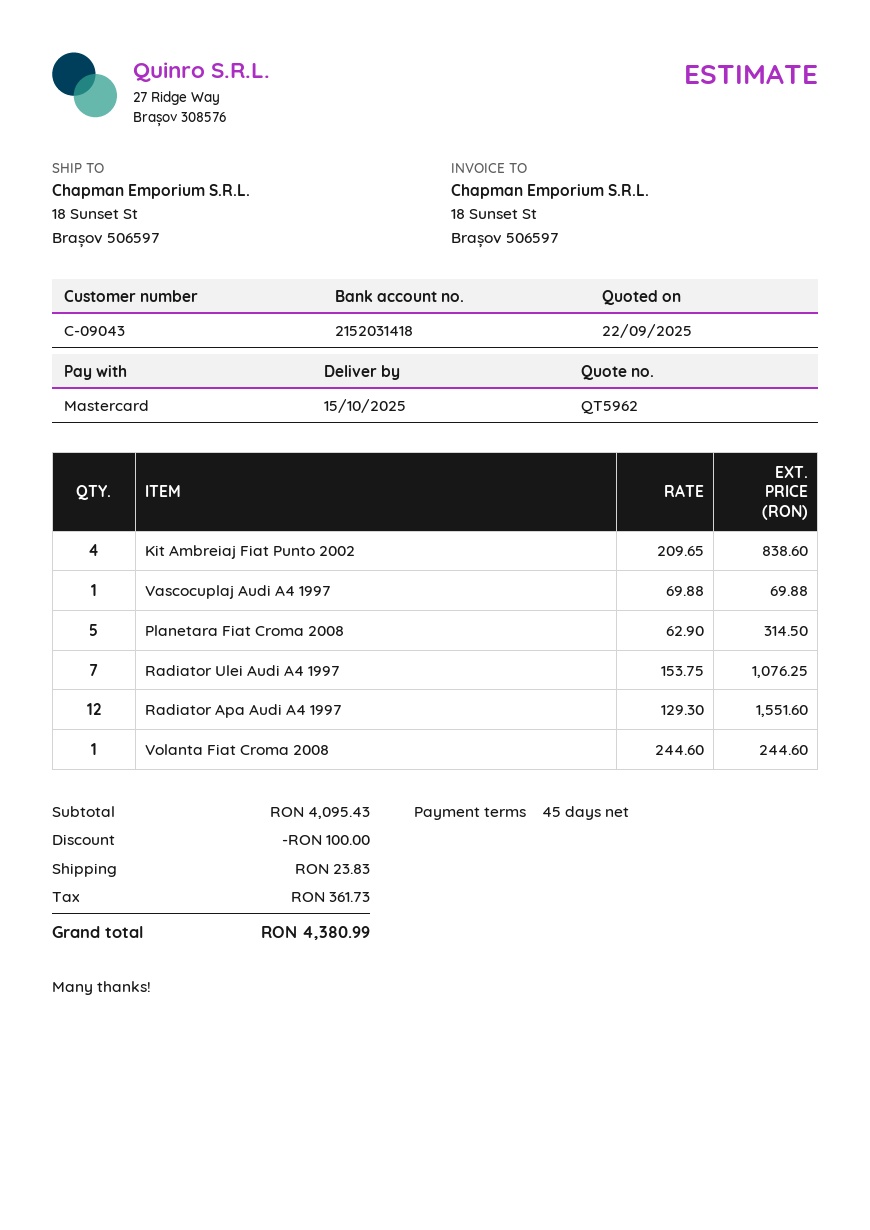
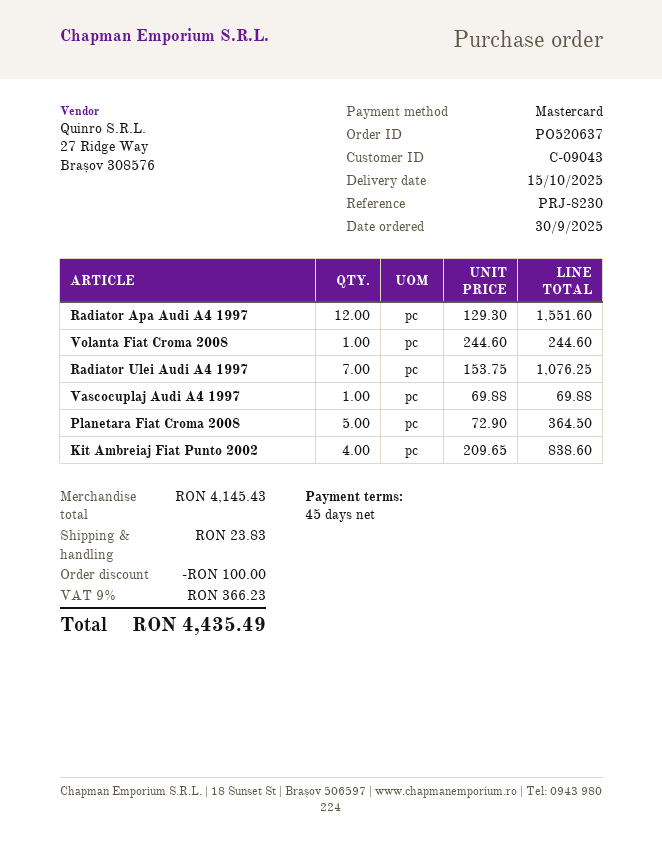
Planetara Fiat Croma 2008: 5 x 62.90 = 314.50 -> 5 x 72.90 = 364.50
subtotal: 4095.43 -> 4145.43
tax: 361.73 -> 366.23
total: 4380.99 -> 4435.49

